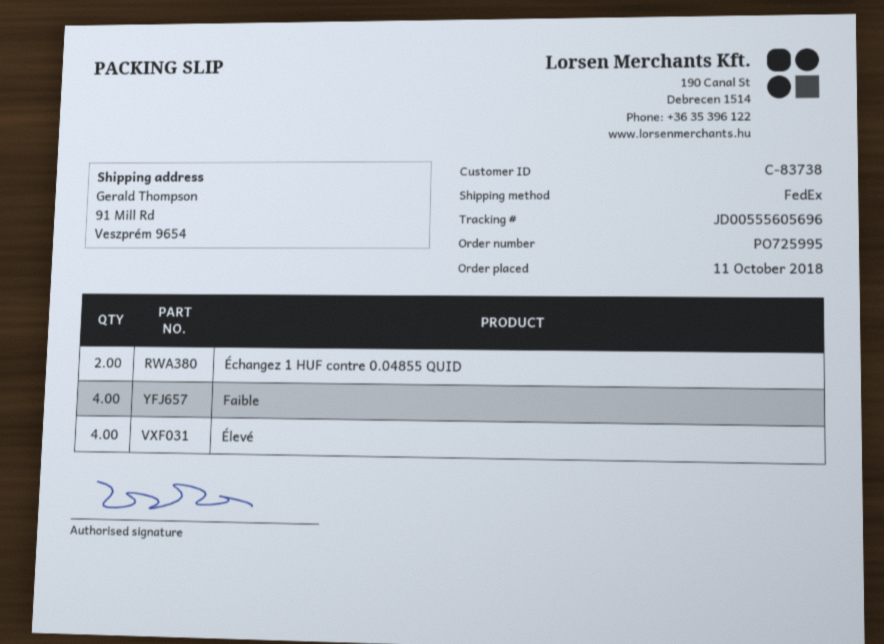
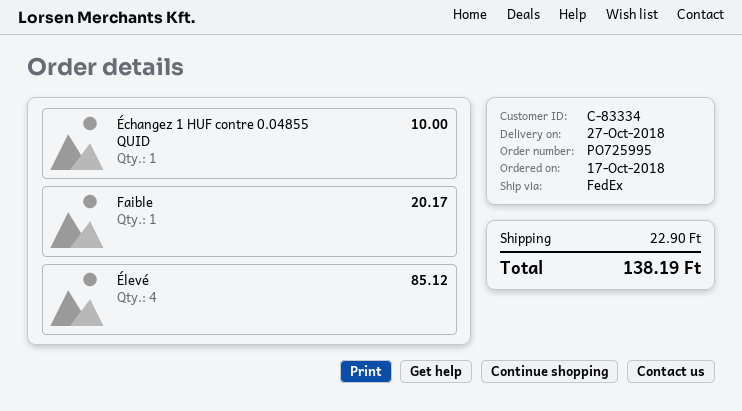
order date: 2018-10-11 -> 2018-10-17
customer number: C-83738 -> C-83334
Échangez 1 HUF contre 0.04855 QUID: 2 -> 1
Faible: 4 -> 1

